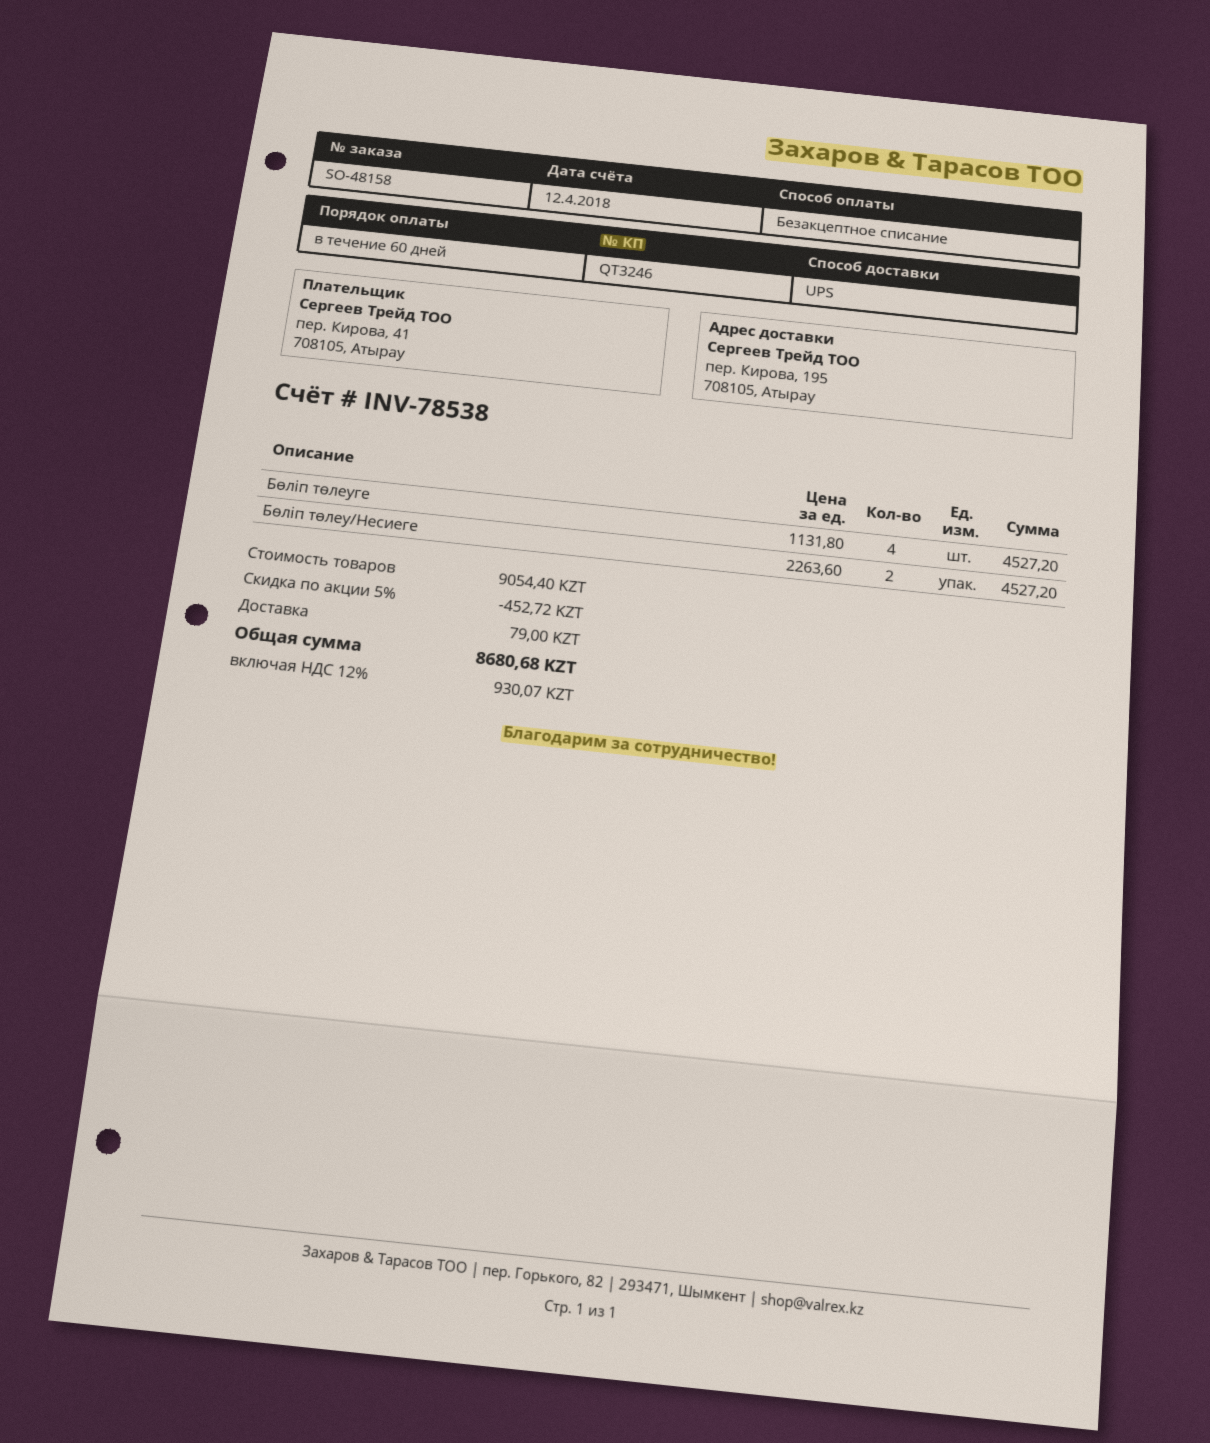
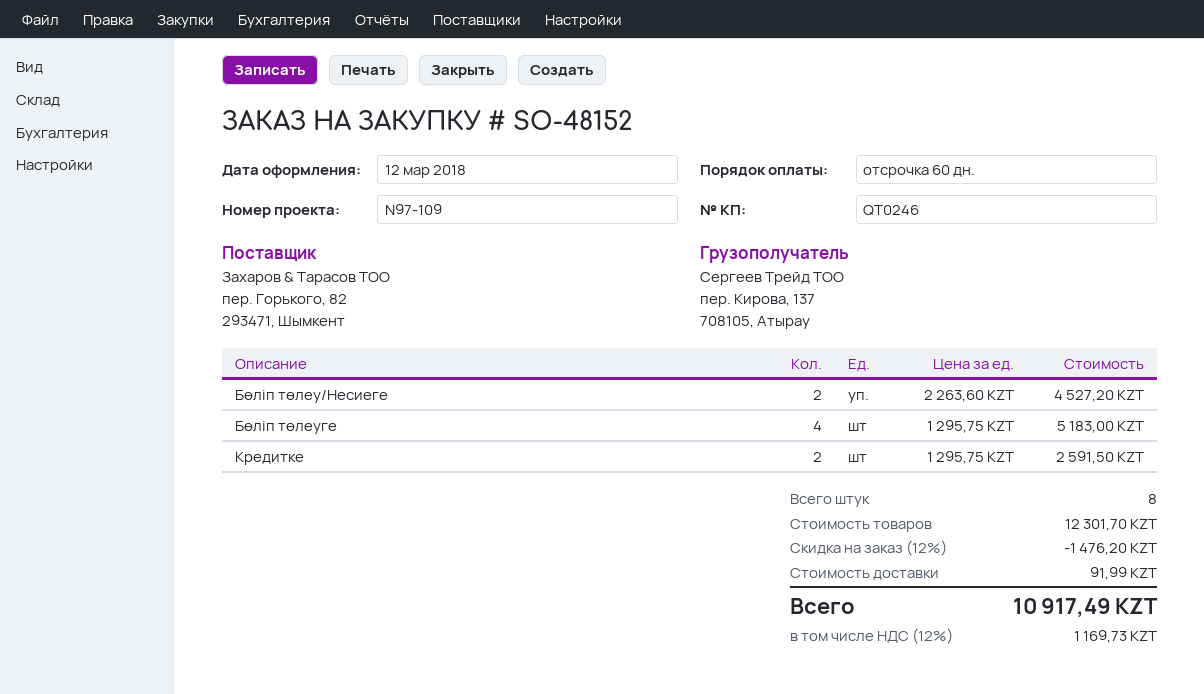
quote number: QT3246 -> QT0246
order number: SO-48158 -> SO-48152
ship to: пер. Кирова, 195, 708105, Атырау -> пер. Кирова, 137, 708105, Атырау
Бөліп төлеуге: 4 x 1131.80 = 4527.20 -> 4 x 1295.75 = 5183.00
Кредитке: none -> 2 x 1295.75 = 2591.50
subtotal: 9054.40 -> 12301.70
discount: 5% = 452.72 -> 12% = 1476.20
shipping: 79.00 -> 91.99
tax: 12% = 930.07 -> 12% = 1169.73
total: 8680.68 -> 10917.49

